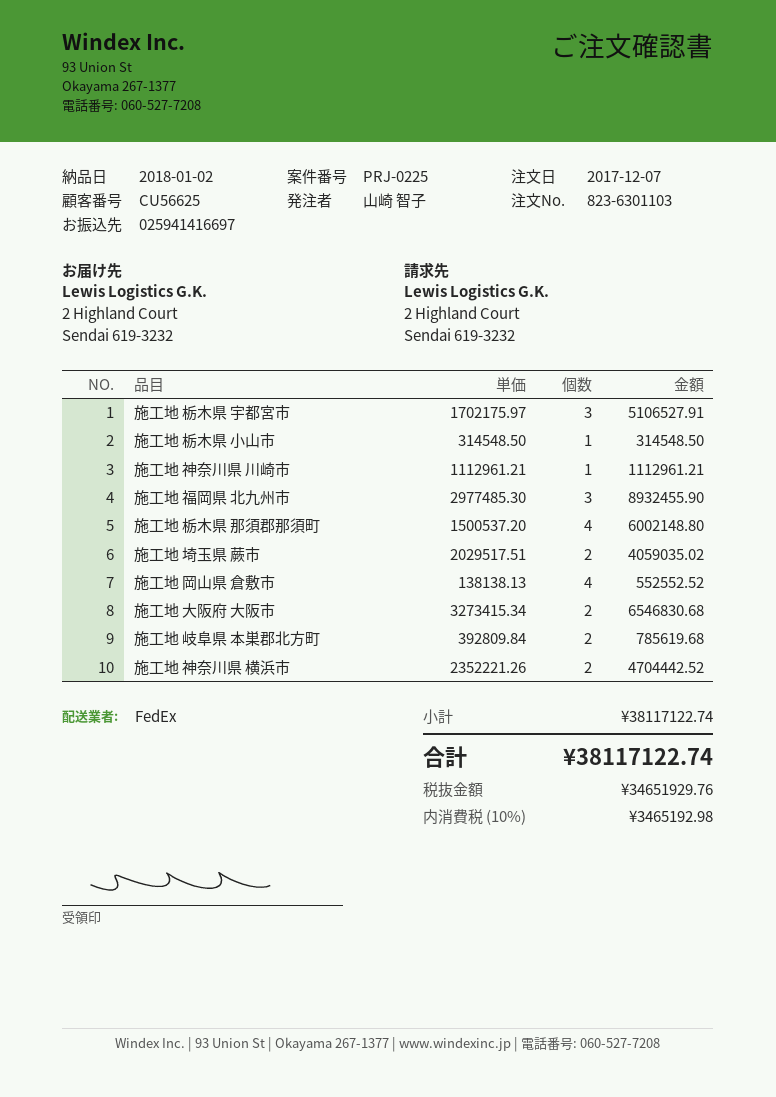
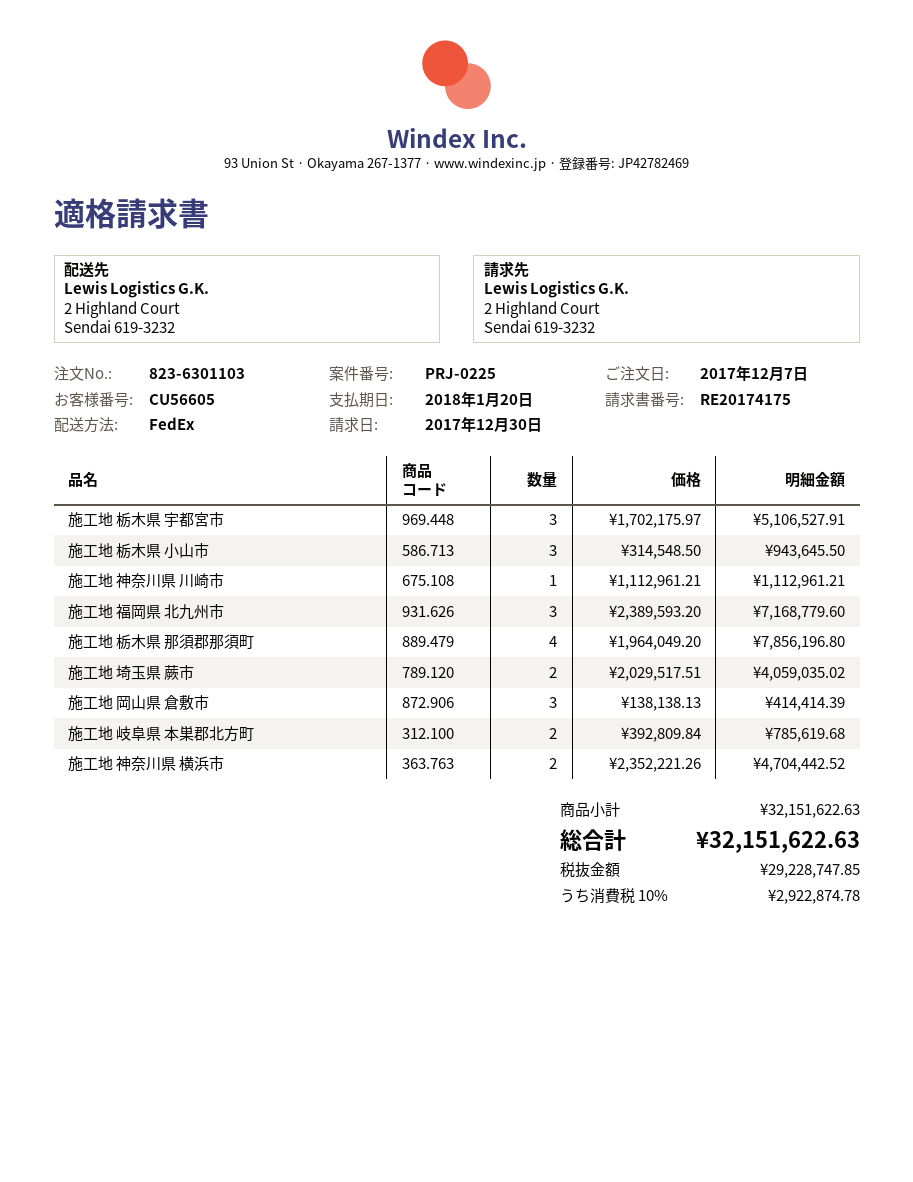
customer number: CU56625 -> CU56605
施工地 栃木県 小山市: 1 x 314548.50 = 314548.50 -> 3 x 314548.50 = 943645.50
施工地 福岡県 北九州市: 3 x 2977485.30 = 8932455.90 -> 3 x 2389593.20 = 7168779.60
施工地 栃木県 那須郡那須町: 4 x 1500537.20 = 6002148.80 -> 4 x 1964049.20 = 7856196.80
施工地 岡山県 倉敷市: 4 x 138138.13 = 552552.52 -> 3 x 138138.13 = 414414.39
施工地 大阪府 大阪市: 2 x 3273415.34 = 6546830.68 -> none
subtotal: 38117122.74 -> 32151622.63
net: 34651929.76 -> 29228747.85
tax: 10% = 3465192.98 -> 10% = 2922874.78
total: 38117122.74 -> 32151622.63

